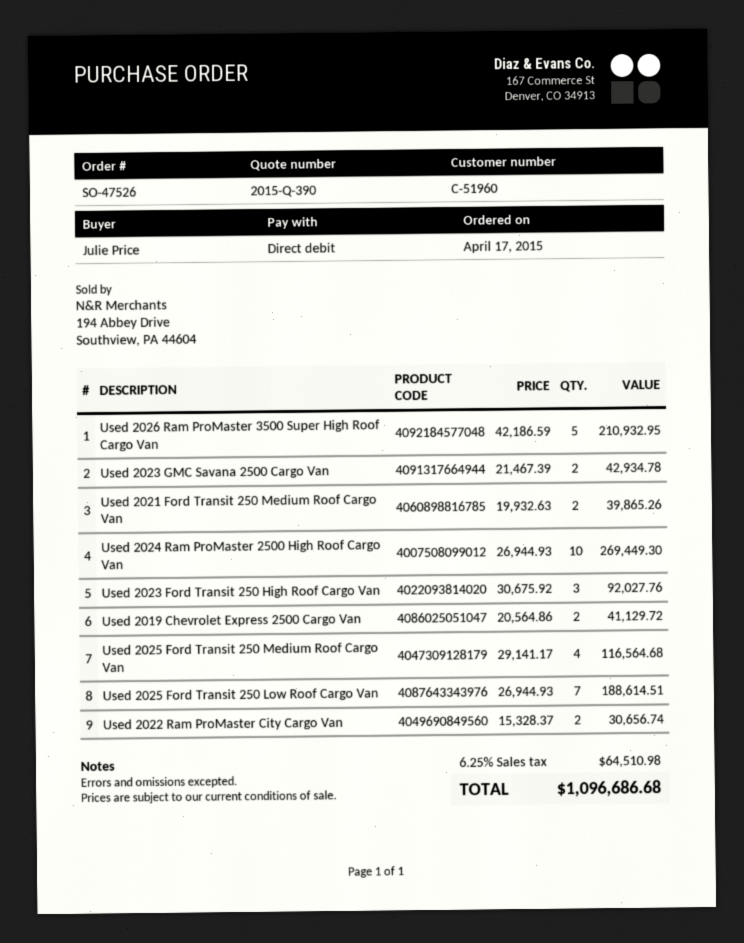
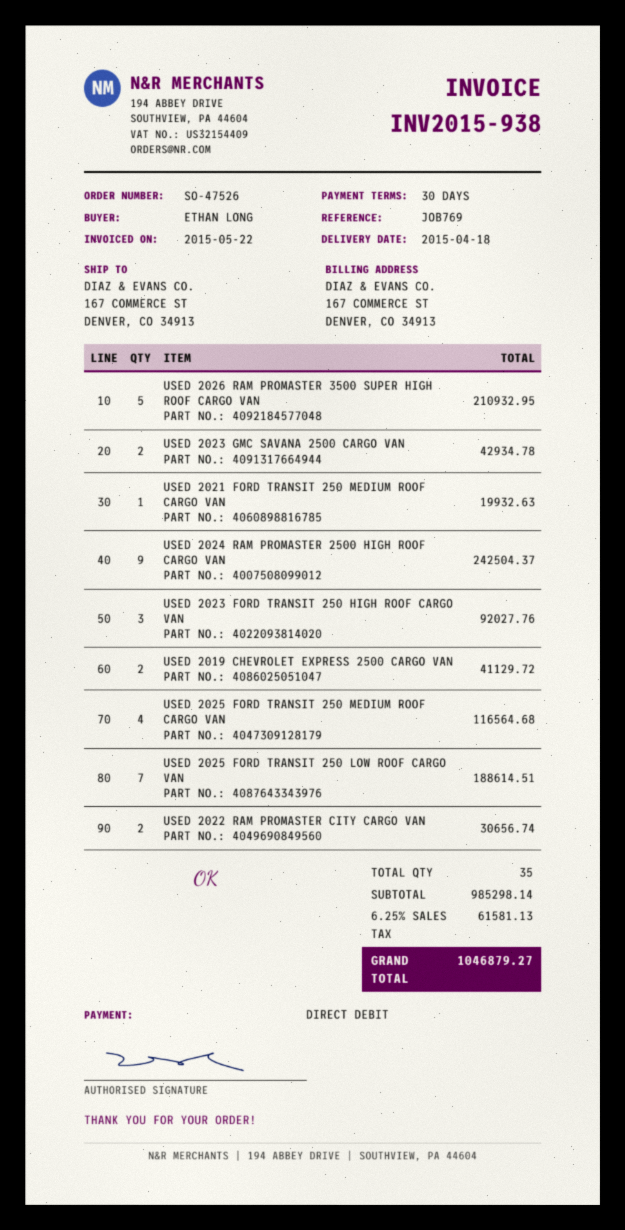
ordered by: Julie Price -> ETHAN LONG
Used 2021 Ford Transit 250 Medium Roof Cargo Van: 2 for 39865.26 -> 1 for 19932.63
Used 2024 Ram ProMaster 2500 High Roof Cargo Van: 10 for 269449.30 -> 9 for 242504.37
tax: 6.25% = 64510.98 -> 6.25% = 61581.13
total: 1096686.68 -> 1046879.27

